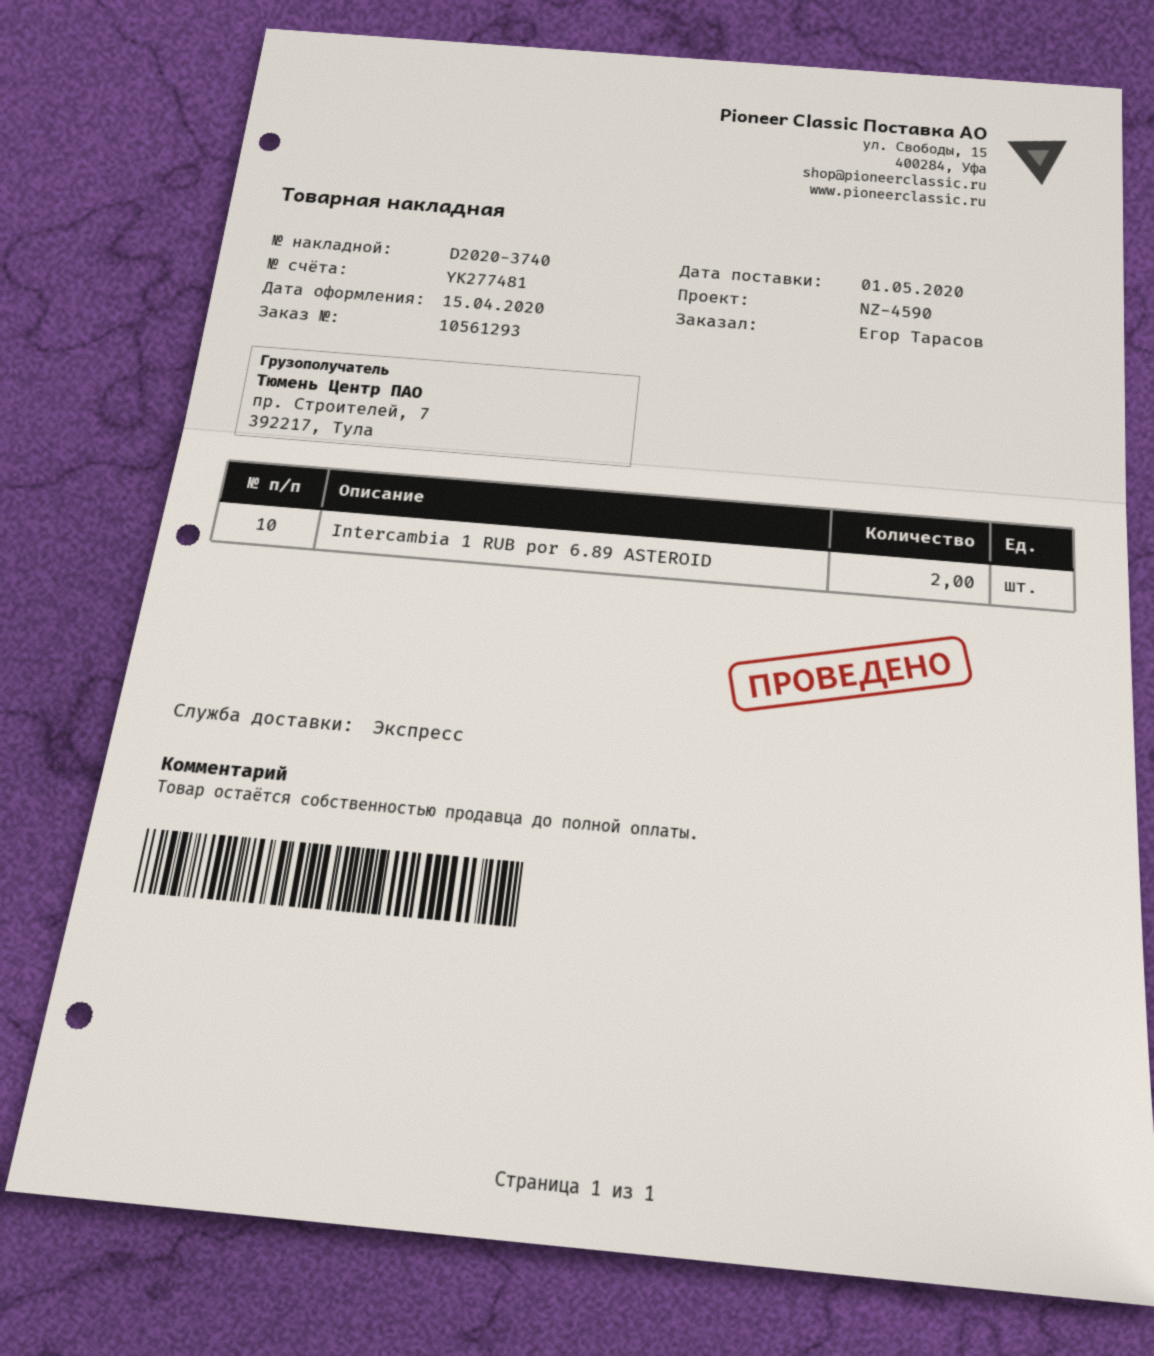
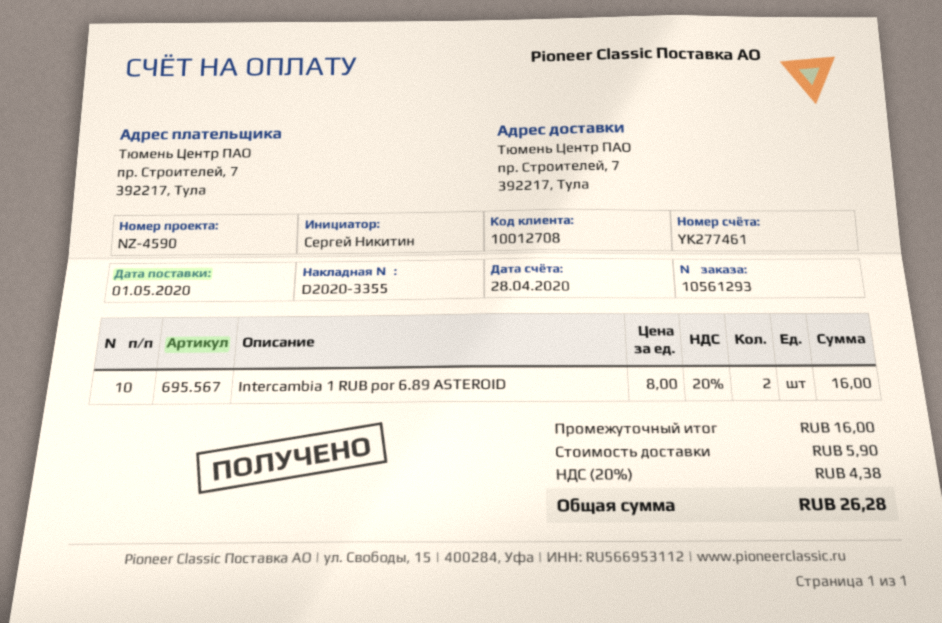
delivery note number: D2020-3740 -> D2020-3355
invoice number: YK277481 -> YK277461
ordered by: Егор Тарасов -> Сергей Никитин

